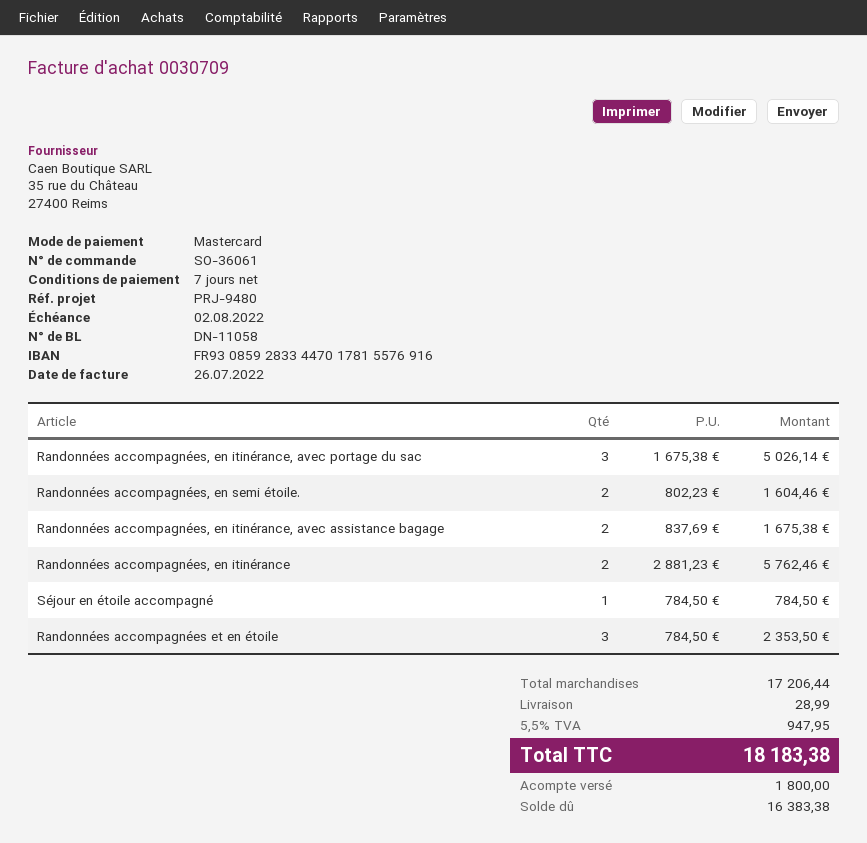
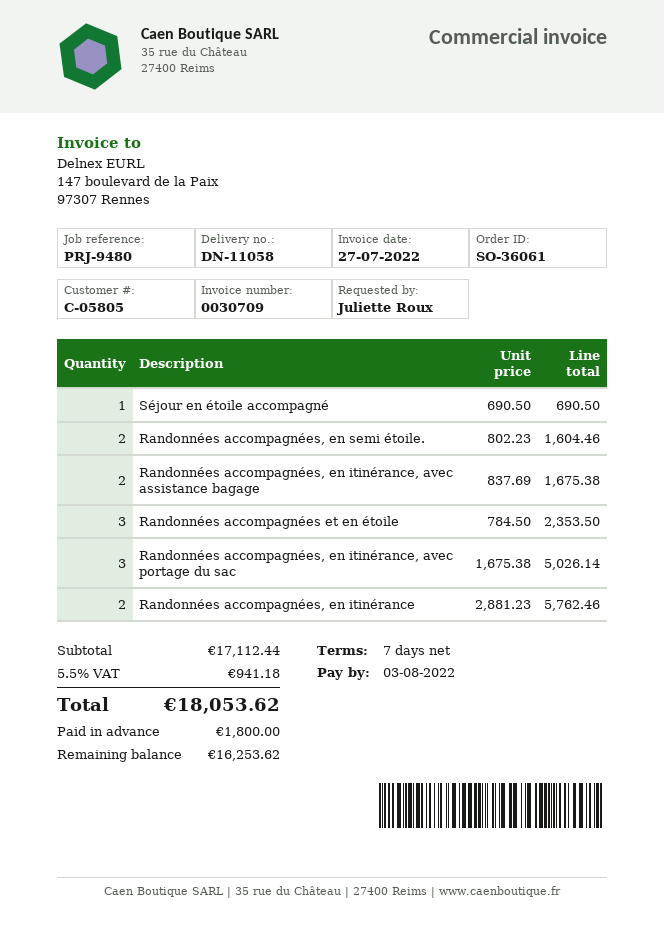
invoice date: 2022-07-26 -> 2022-07-27
due date: 2022-08-02 -> 2022-08-03
Séjour en étoile accompagné: 1 x 784.50 = 784.50 -> 1 x 690.50 = 690.50
subtotal: 17206.44 -> 17112.44
shipping: 28.99 -> none
tax: 5.5% = 947.95 -> 5.5% = 941.18
total: 18183.38 -> 18053.62
balance: 16383.38 -> 16253.62

